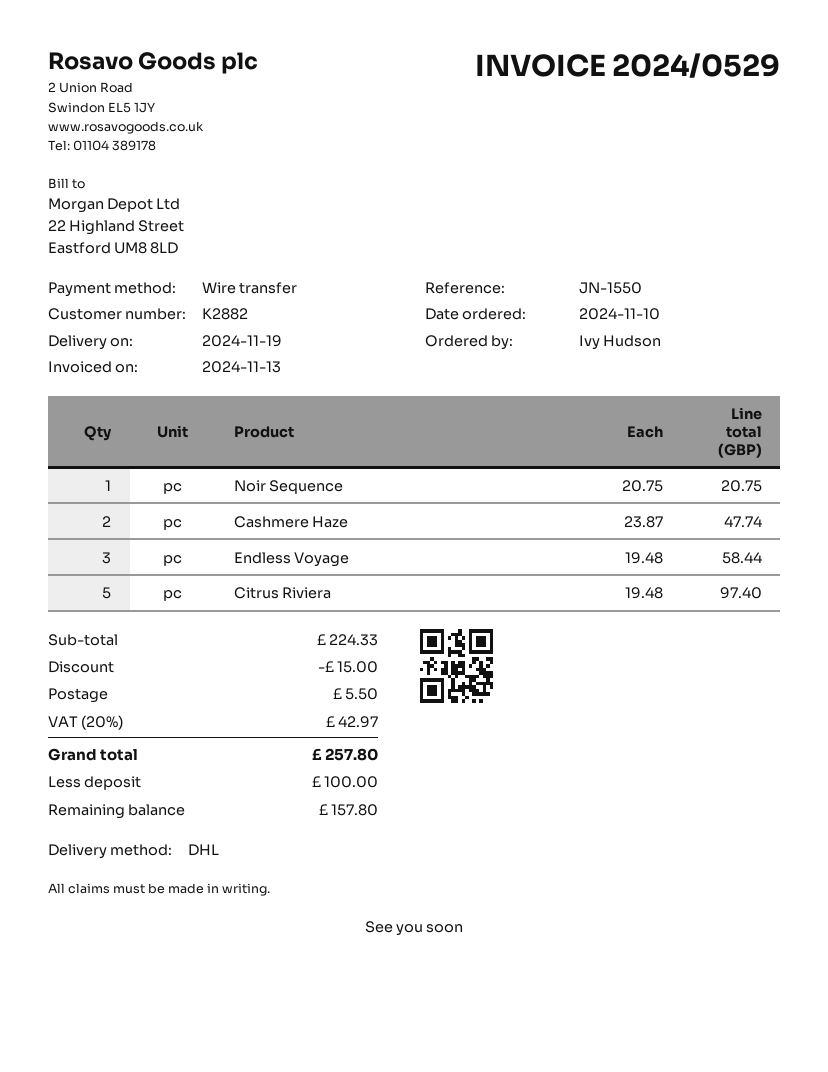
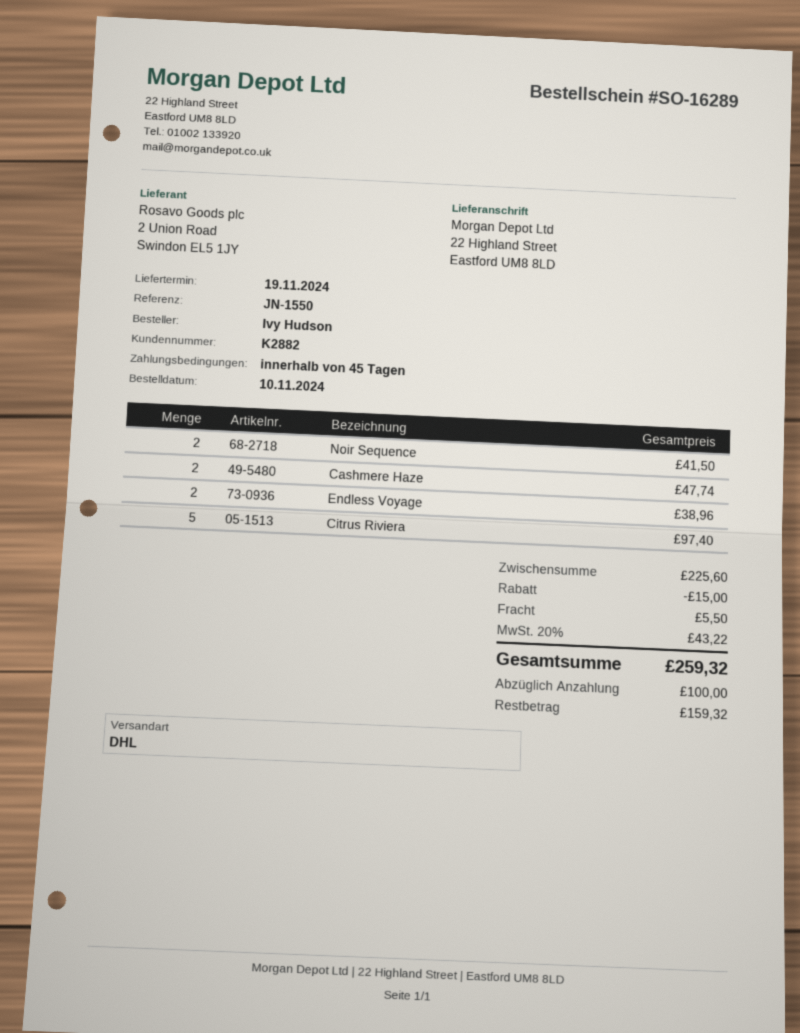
Noir Sequence: 1 for 20.75 -> 2 for 41.50
Endless Voyage: 3 for 58.44 -> 2 for 38.96
subtotal: 224.33 -> 225.60
tax: 20% = 42.97 -> 20% = 43.22
total: 257.80 -> 259.32
balance: 157.80 -> 159.32

